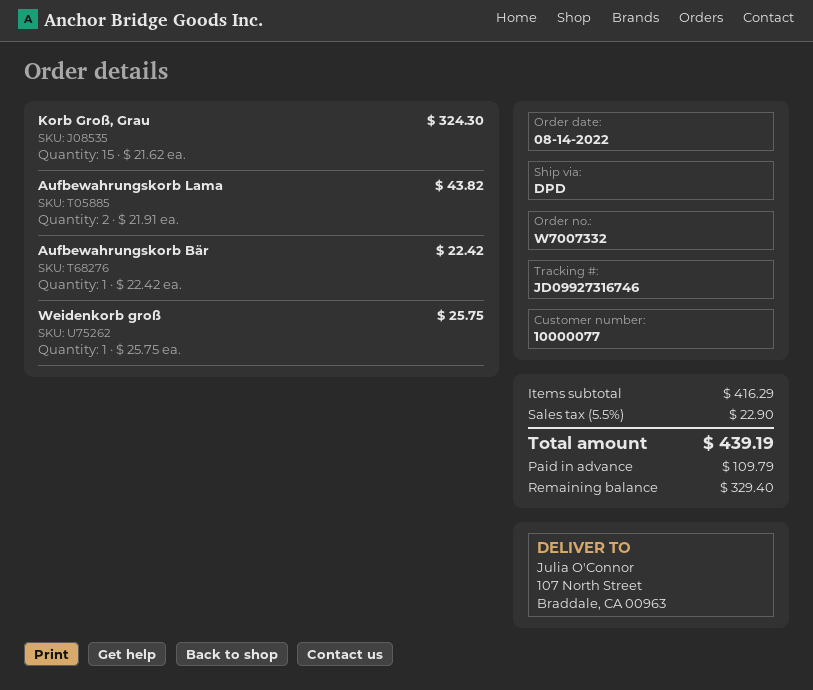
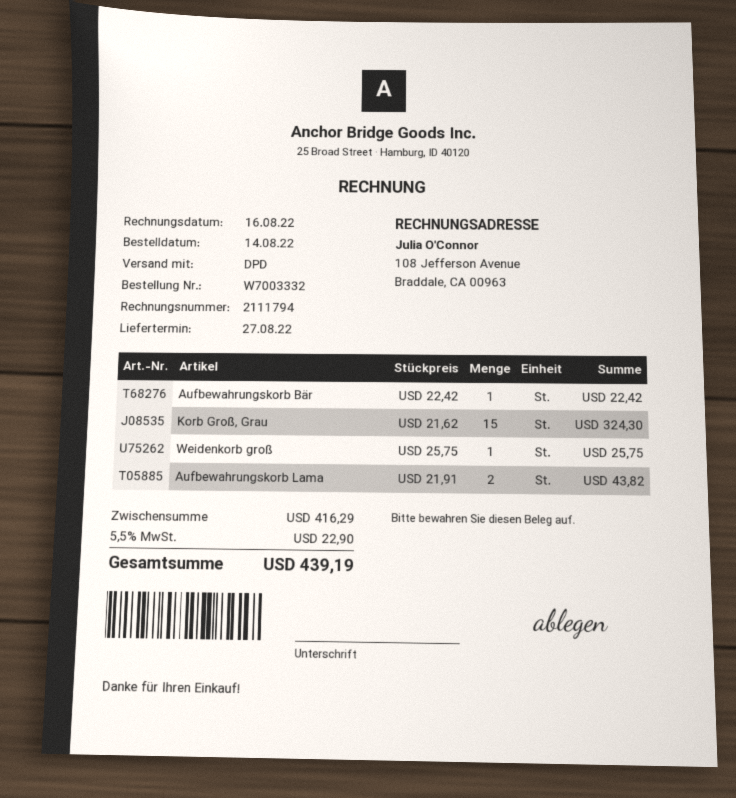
order number: W7007332 -> W7003332

